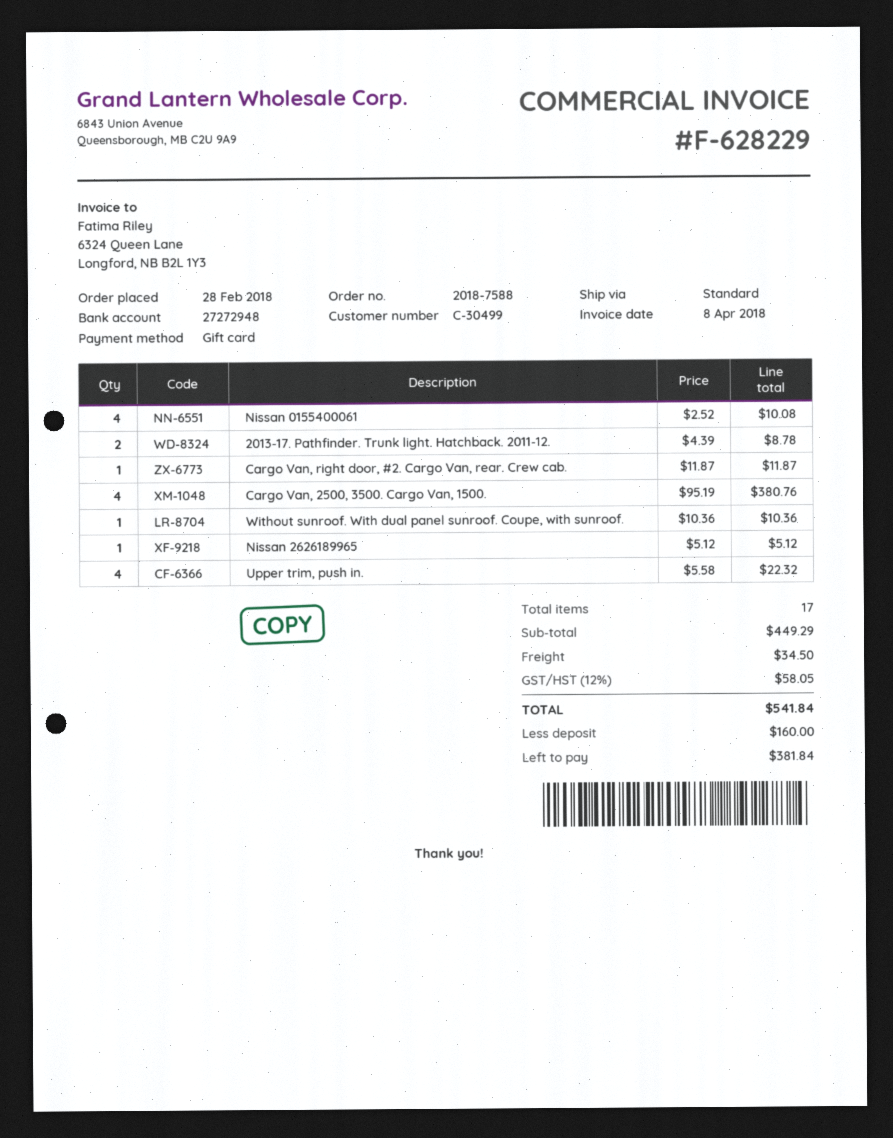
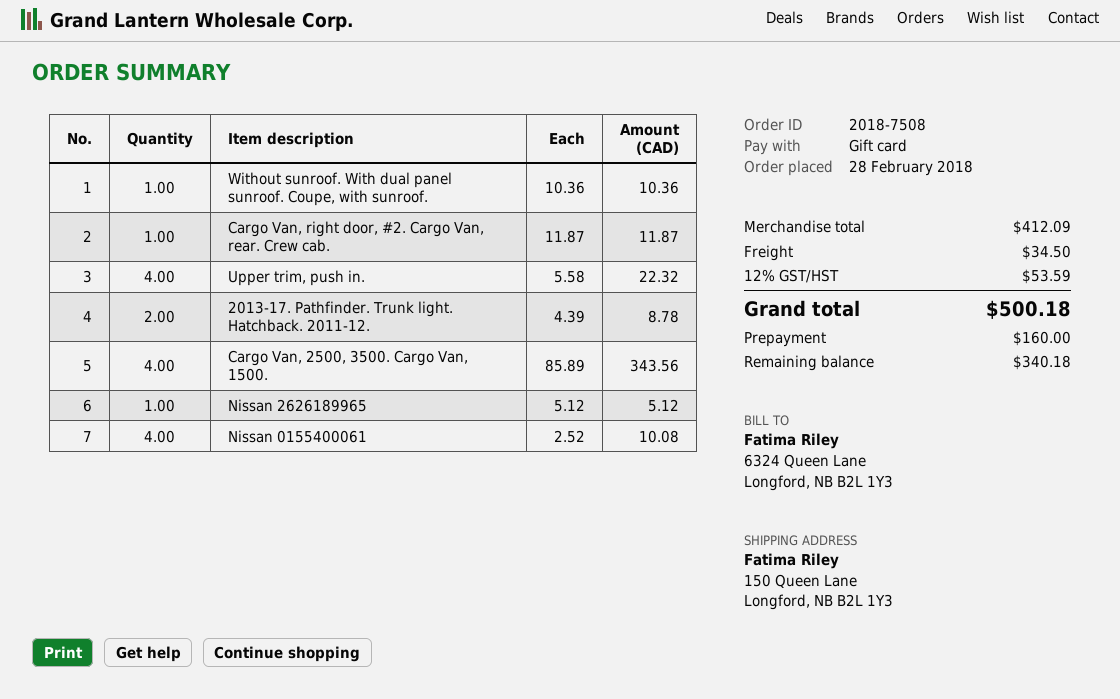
order number: 2018-7588 -> 2018-7508
Cargo Van, 2500, 3500. Cargo Van, 1500.: 4 x 95.19 = 380.76 -> 4 x 85.89 = 343.56
subtotal: 449.29 -> 412.09
tax: 12% = 58.05 -> 12% = 53.59
total: 541.84 -> 500.18
balance: 381.84 -> 340.18

